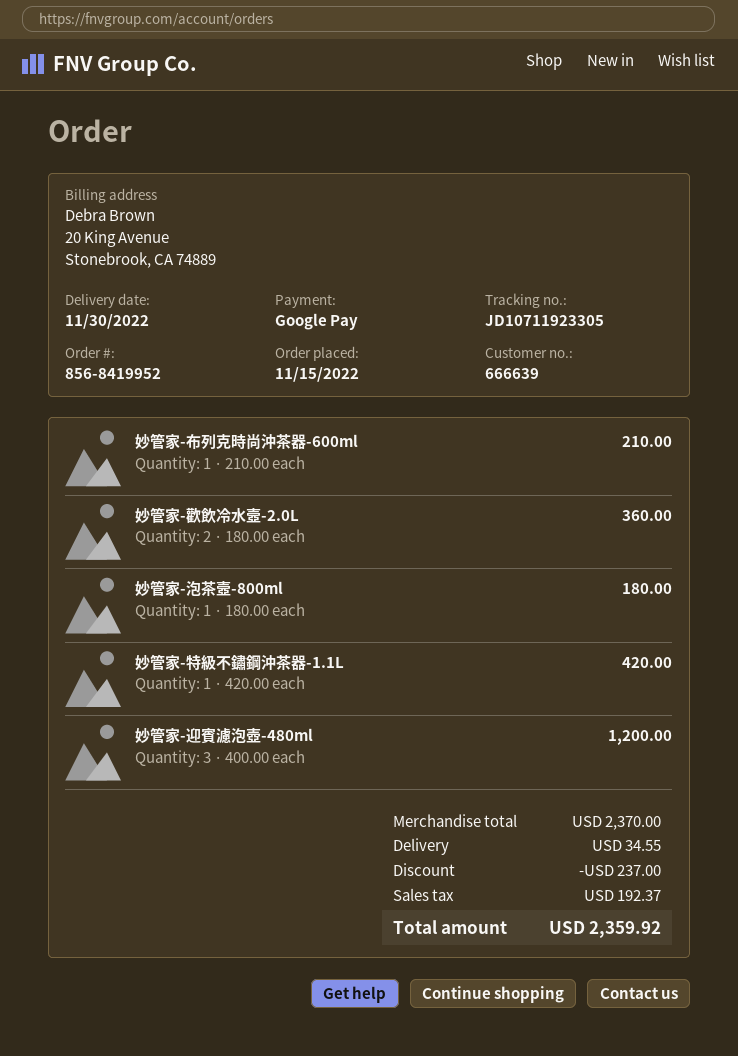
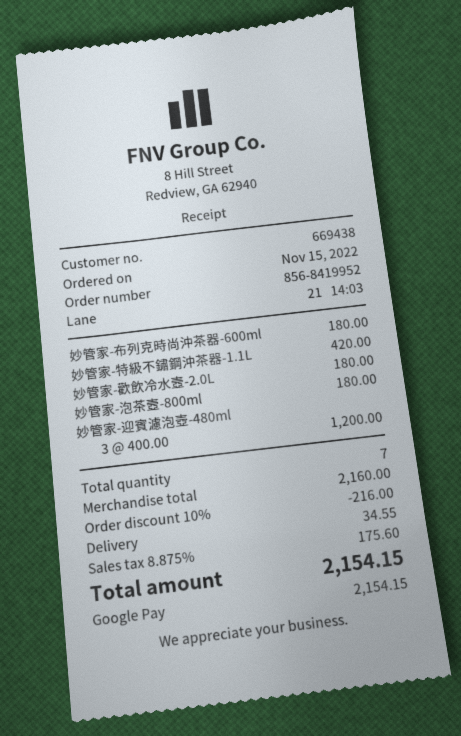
customer number: 666639 -> 669438
妙管家-布列克時尚沖茶器-600ml: 1 x 210.00 = 210.00 -> 1 x 180.00 = 180.00
妙管家-歡飲冷水壼-2.0L: 2 x 180.00 = 360.00 -> 1 x 180.00 = 180.00
subtotal: 2370.00 -> 2160.00
discount: 237.00 -> 216.00
tax: 192.37 -> 175.60
total: 2359.92 -> 2154.15

